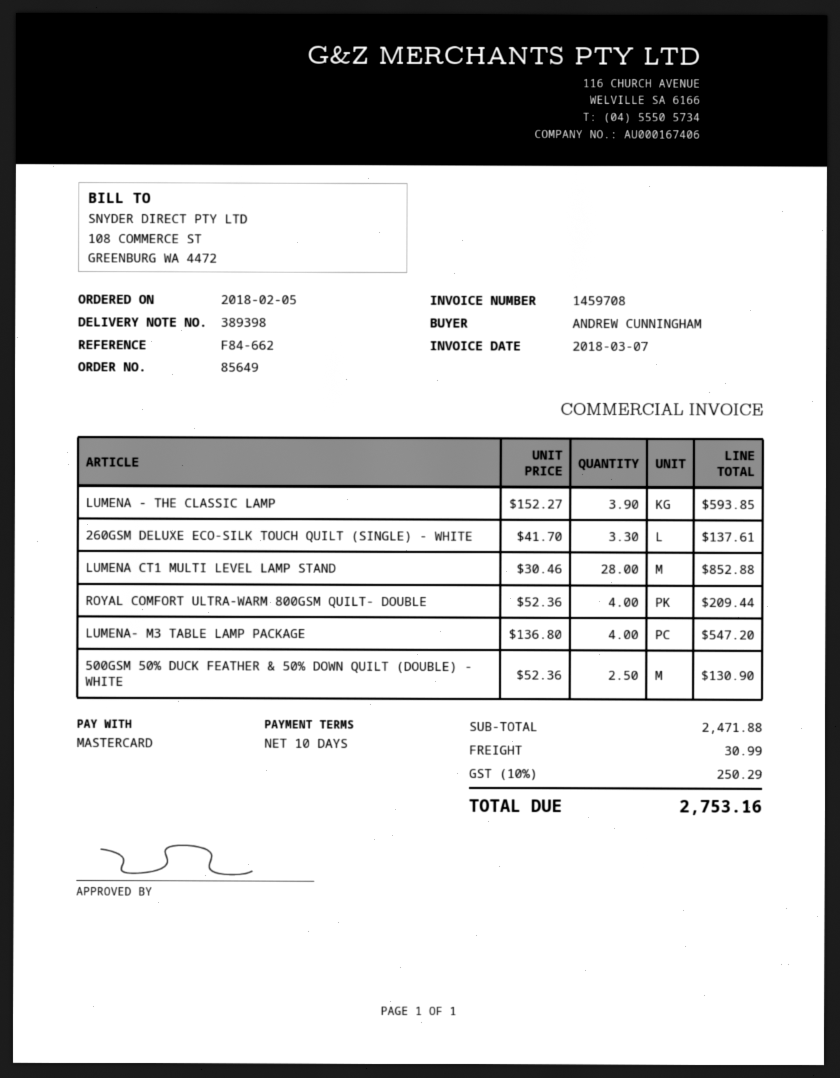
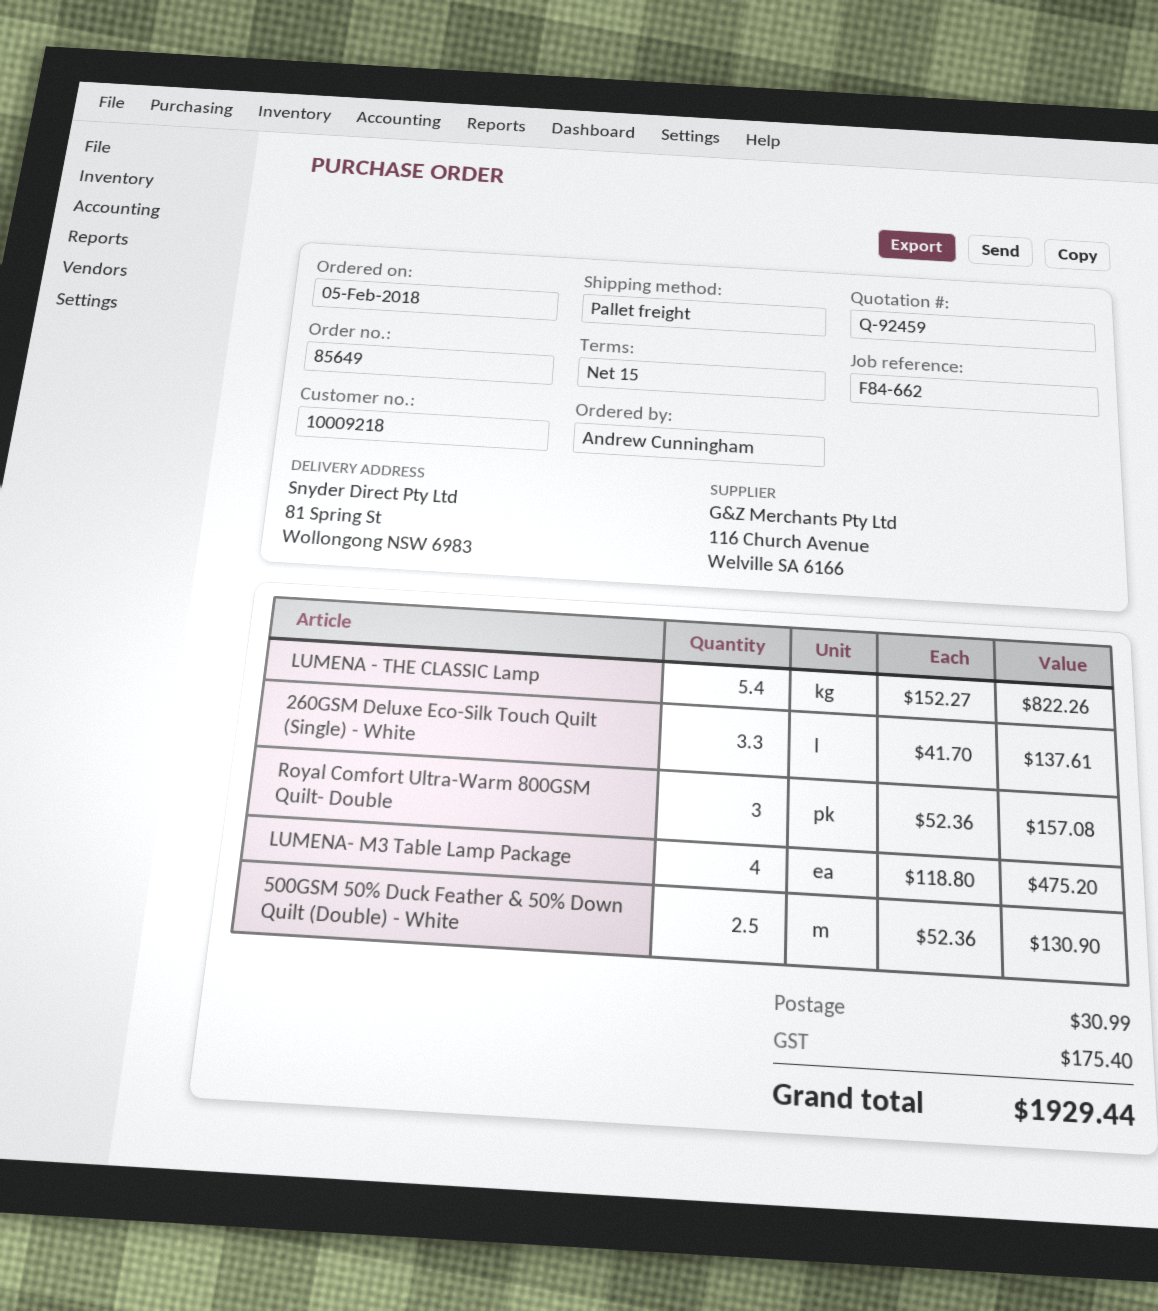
payment terms: 10 days -> 15 days
LUMENA - THE CLASSIC LAMP: 3.9 x 152.27 = 593.85 -> 5.4 x 152.27 = 822.26
LUMENA CT1 MULTI LEVEL LAMP STAND: 28 x 30.46 = 852.88 -> none
ROYAL COMFORT ULTRA-WARM 800GSM QUILT- DOUBLE: 4 x 52.36 = 209.44 -> 3 x 52.36 = 157.08
LUMENA- M3 TABLE LAMP PACKAGE: 4 x 136.80 = 547.20 -> 4 x 118.80 = 475.20
tax: 250.29 -> 175.40
total: 2753.16 -> 1929.44

